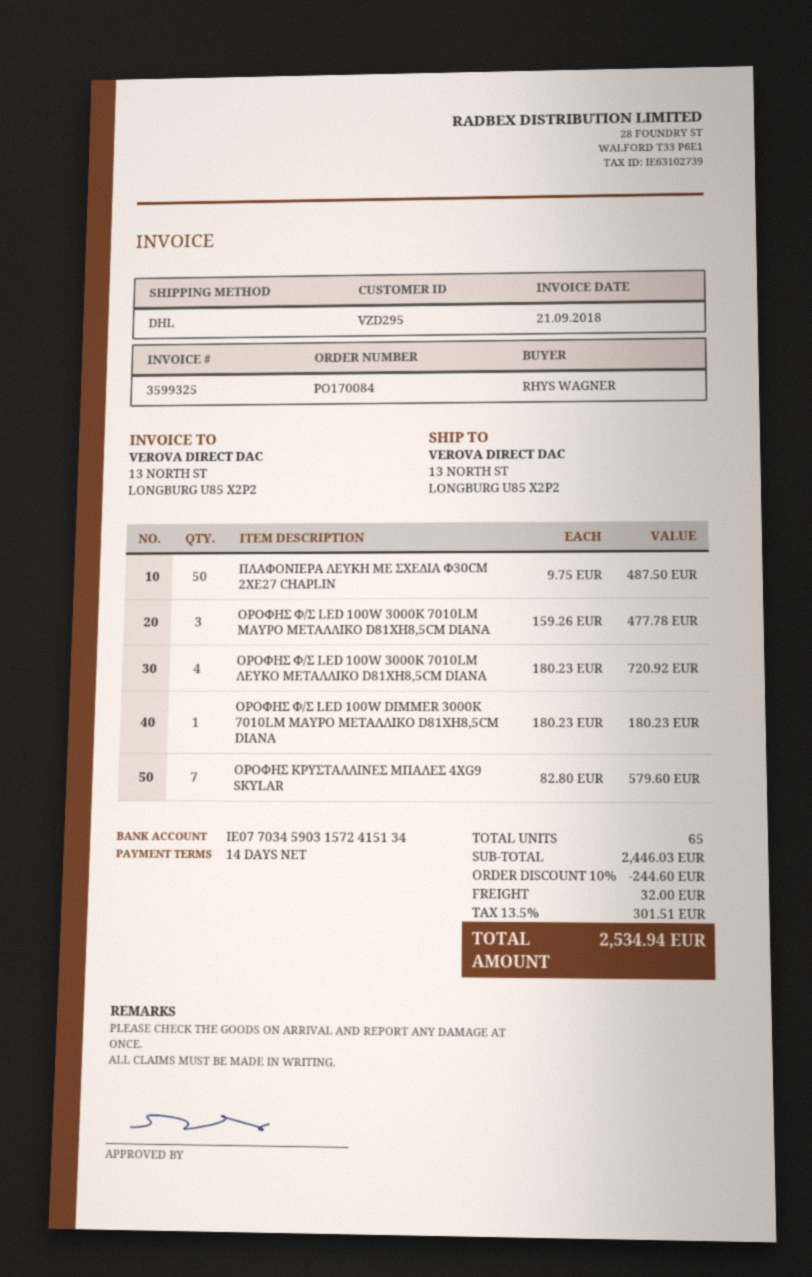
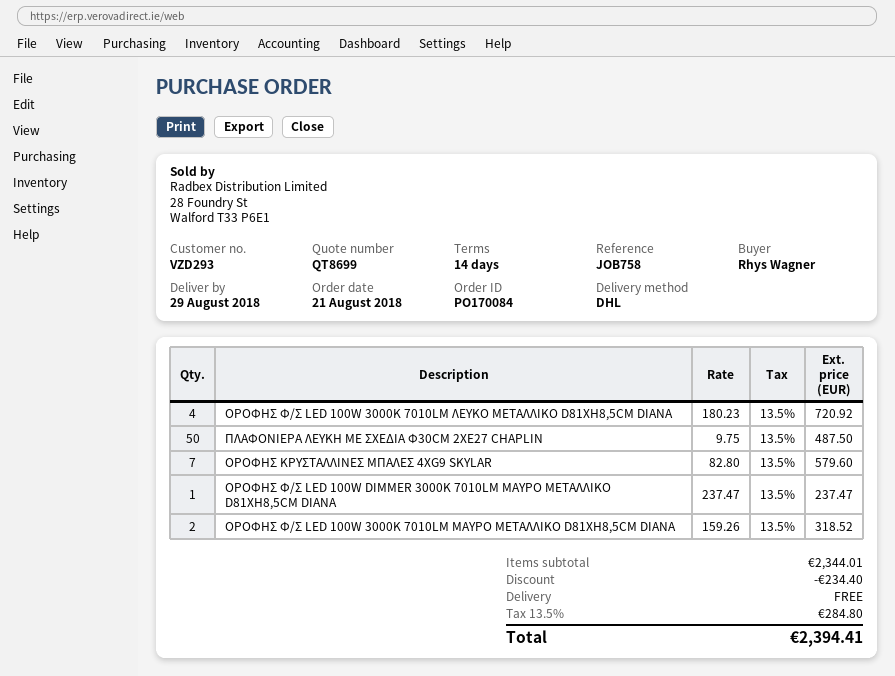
customer number: VZD295 -> VZD293
ΟΡΟΦΗΣ Φ/Σ LED 100W 3000K 7010LM ΜΑΥΡΟ ΜΕΤΑΛΛΙΚΟ D81XH8,5CM DIANA: 3 x 159.26 = 477.78 -> 2 x 159.26 = 318.52
ΟΡΟΦΗΣ Φ/Σ LED 100W DIMMER 3000K 7010LM ΜΑΥΡΟ ΜΕΤΑΛΛΙΚΟ D81XH8,5CM DIANA: 1 x 180.23 = 180.23 -> 1 x 237.47 = 237.47
subtotal: 2446.03 -> 2344.01
discount: 244.60 -> 234.40
shipping: 32.00 -> 0.00
tax: 13.5% = 301.51 -> 13.5% = 284.80
total: 2534.94 -> 2394.41

